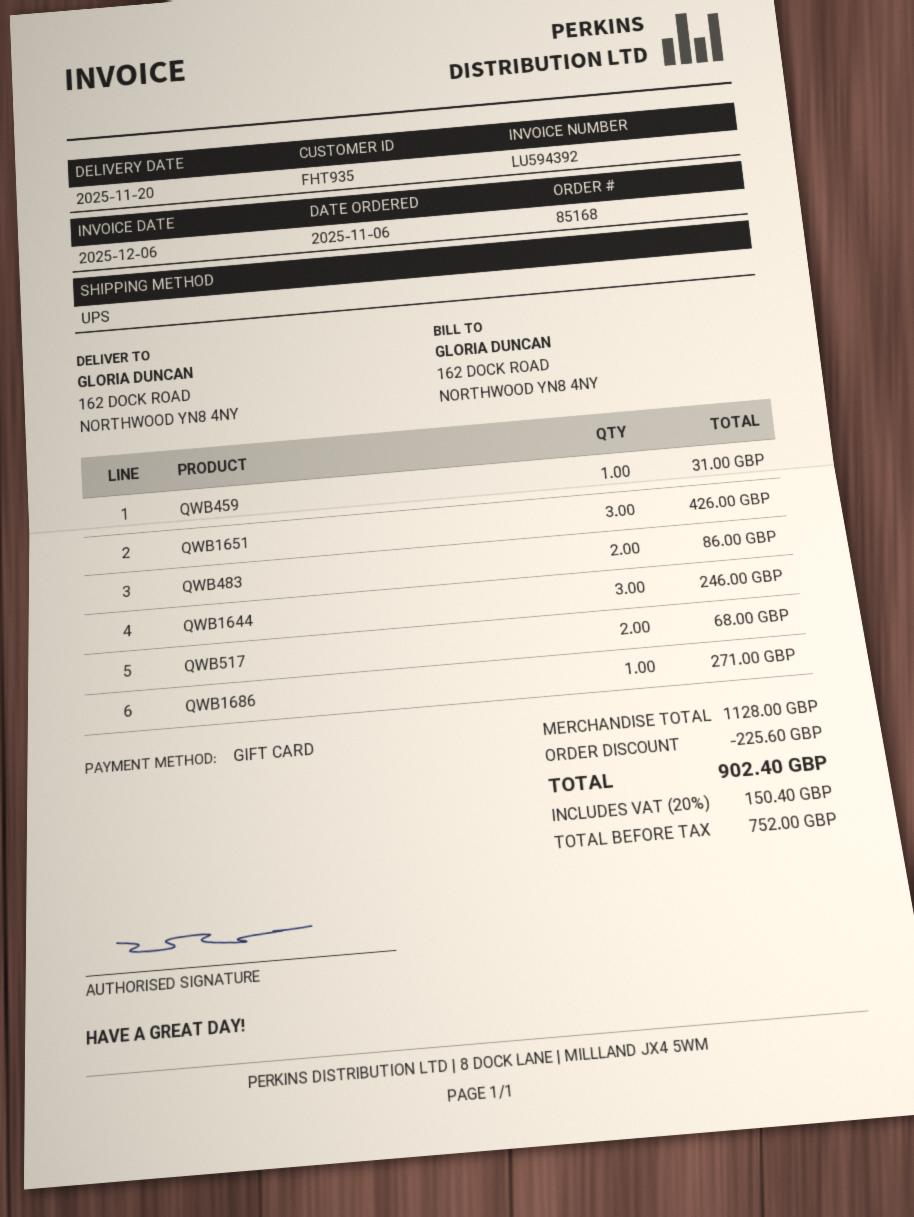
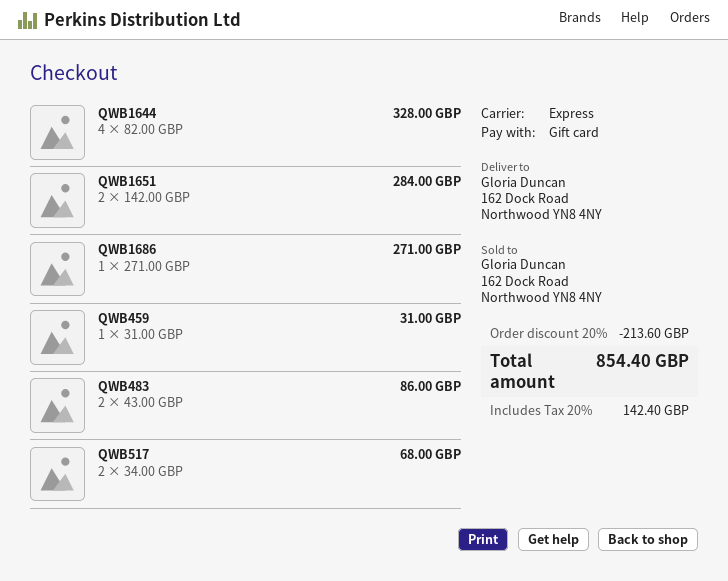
shipping method: UPS -> express
QWB1651: 3 for 426.00 -> 2 for 284.00
QWB1644: 3 for 246.00 -> 4 for 328.00
discount: 225.60 -> 213.60
tax: 20% = 150.40 -> 20% = 142.40
total: 902.40 -> 854.40

